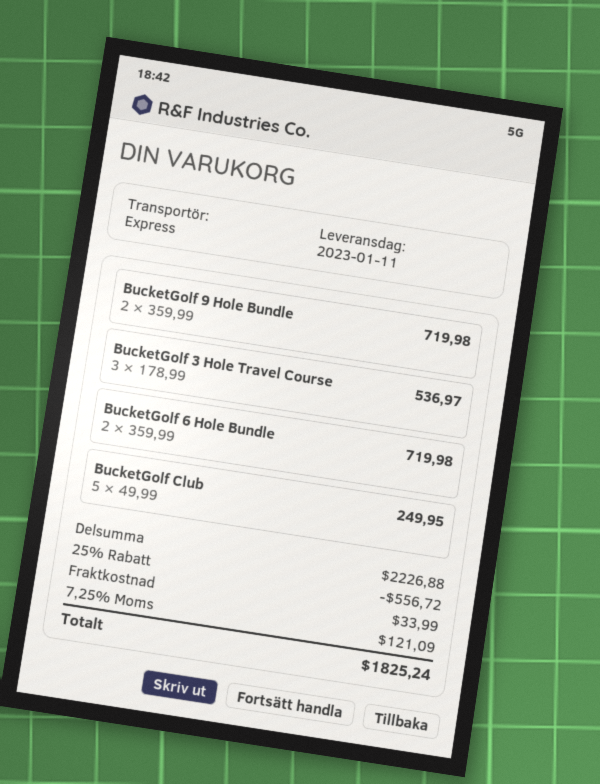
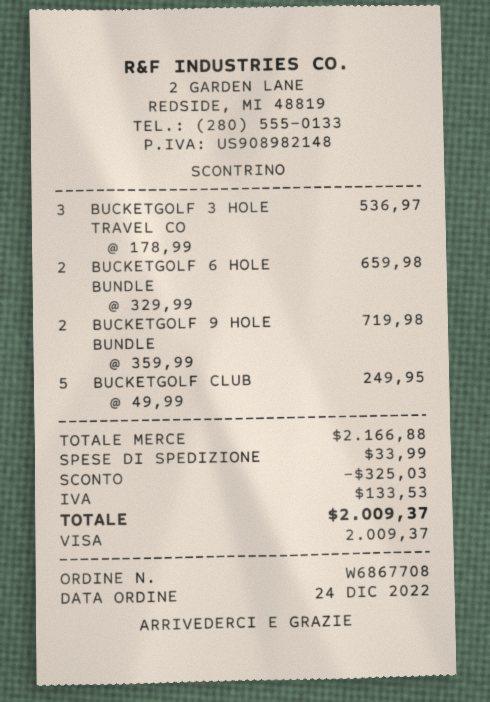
BucketGolf 6 Hole Bundle: 2 x 359.99 = 719.98 -> 2 x 329.99 = 659.98
subtotal: 2226.88 -> 2166.88
discount: 556.72 -> 325.03
tax: 121.09 -> 133.53
total: 1825.24 -> 2009.37

